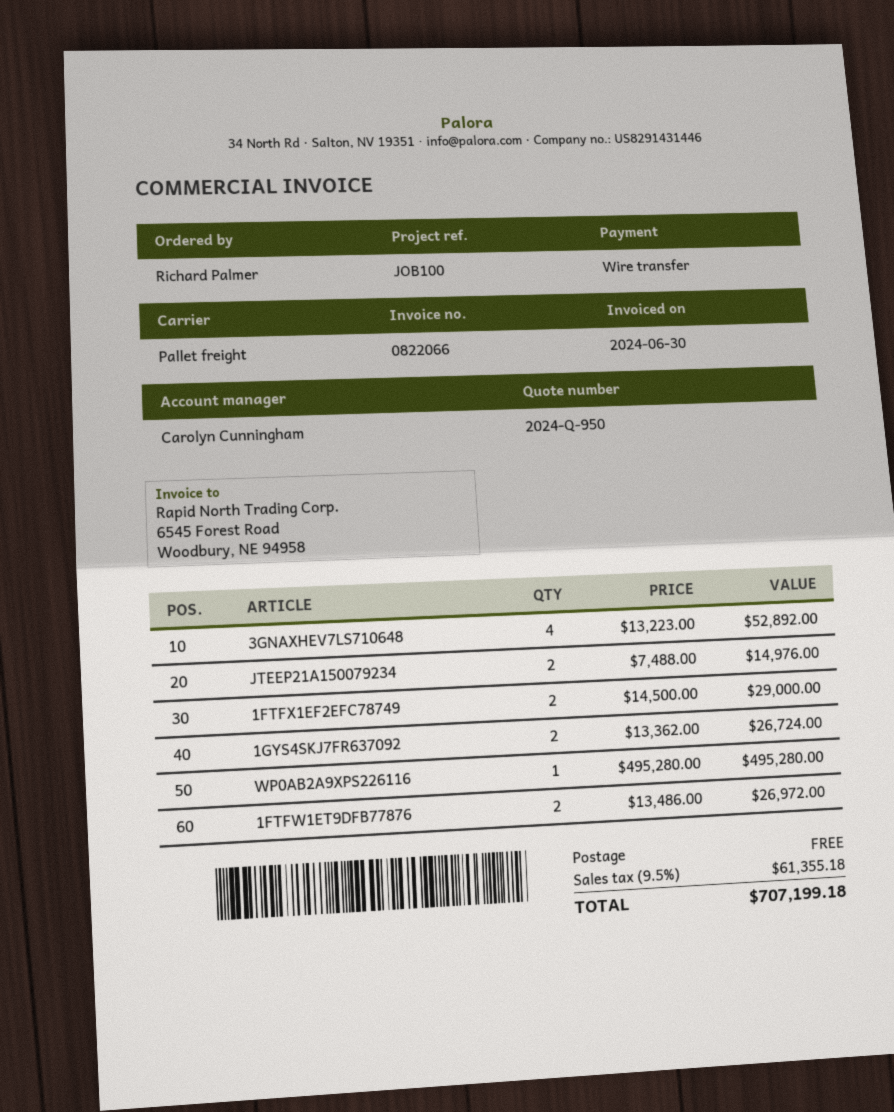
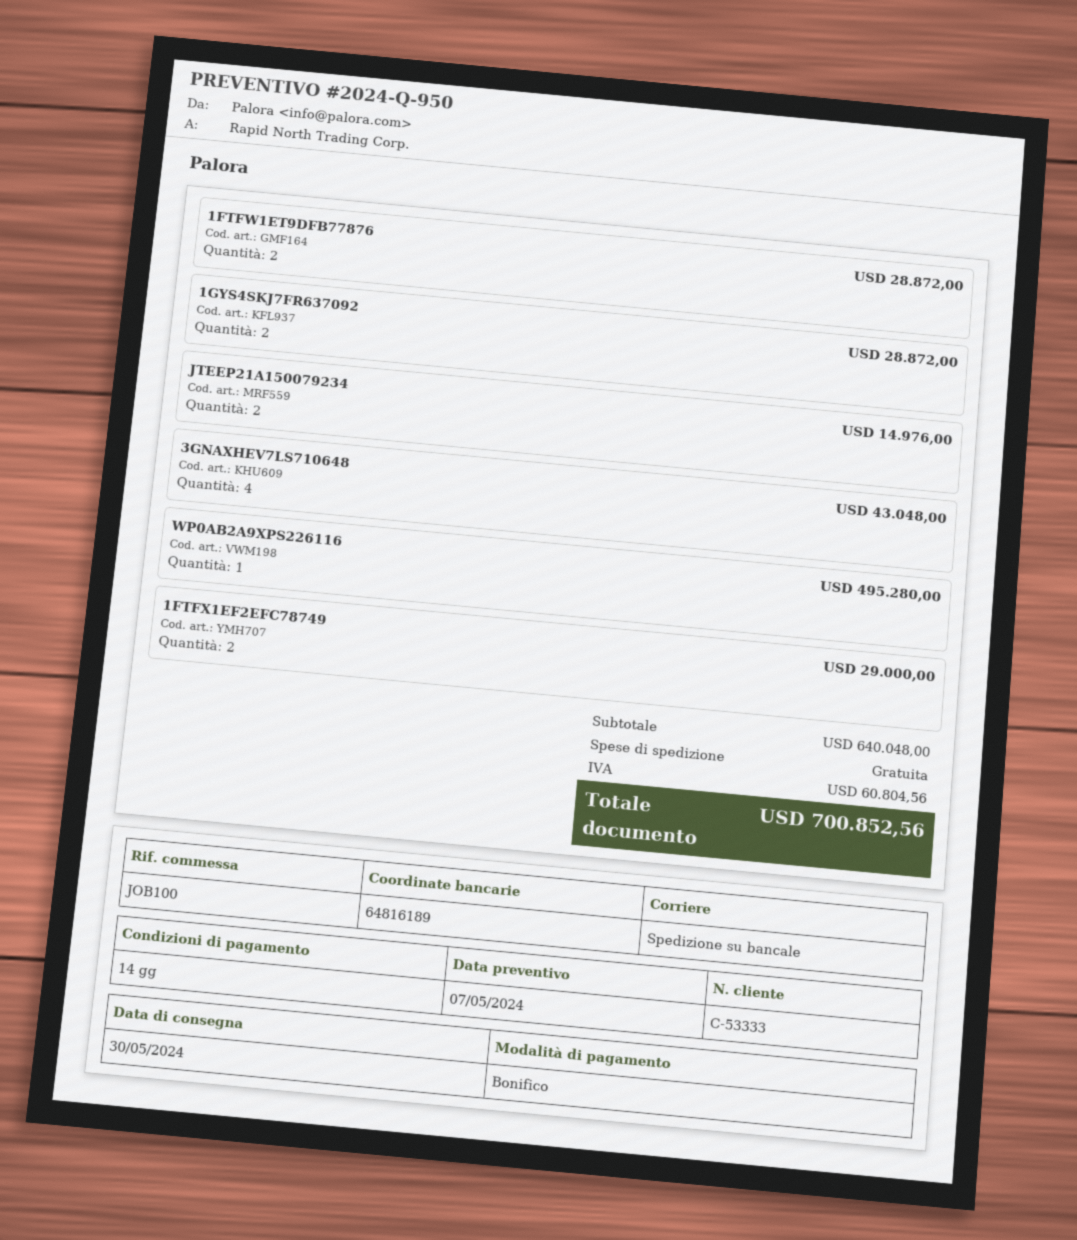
3GNAXHEV7LS710648: 4 for 52892.00 -> 4 for 43048.00
1GYS4SKJ7FR637092: 2 for 26724.00 -> 2 for 28872.00
1FTFW1ET9DFB77876: 2 for 26972.00 -> 2 for 28872.00
tax: 61355.18 -> 60804.56
total: 707199.18 -> 700852.56

